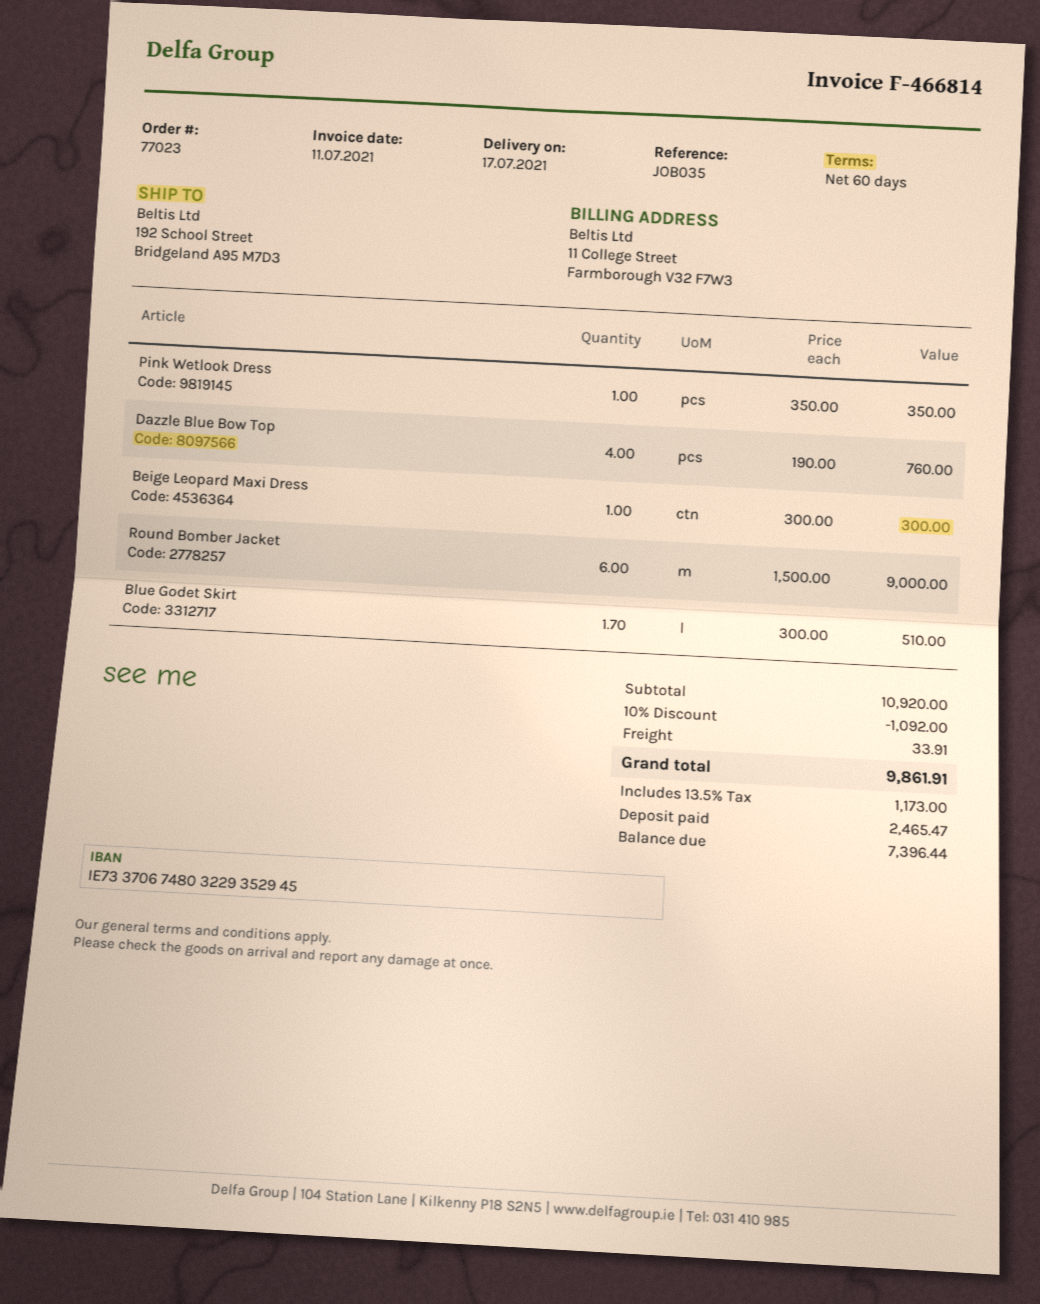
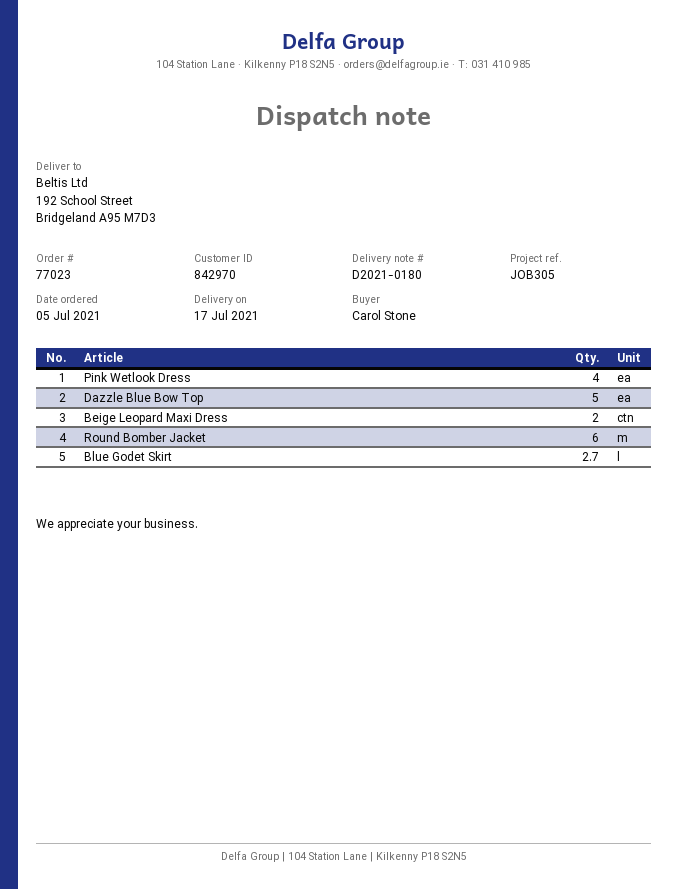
reference: JOB035 -> JOB305
Pink Wetlook Dress: 1 -> 4
Dazzle Blue Bow Top: 4 -> 5
Beige Leopard Maxi Dress: 1 -> 2
Blue Godet Skirt: 1.7 -> 2.7

